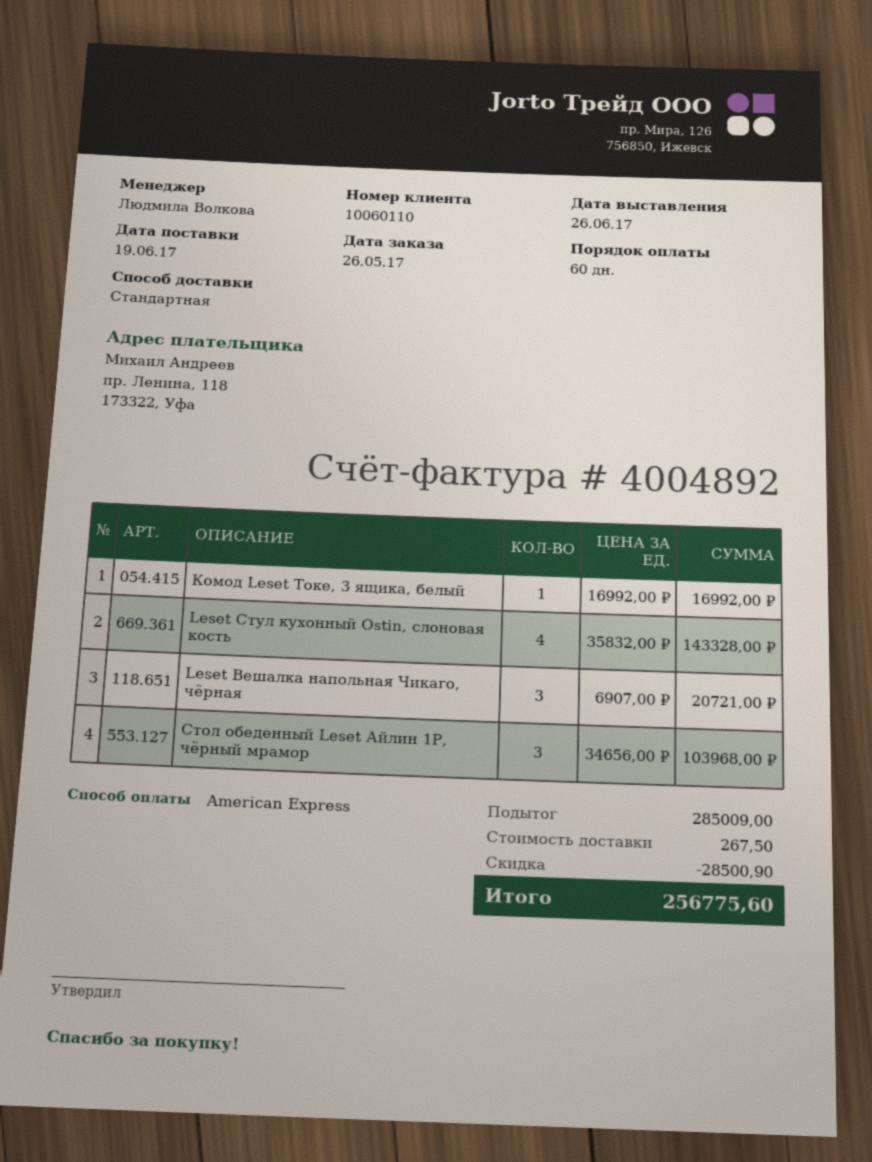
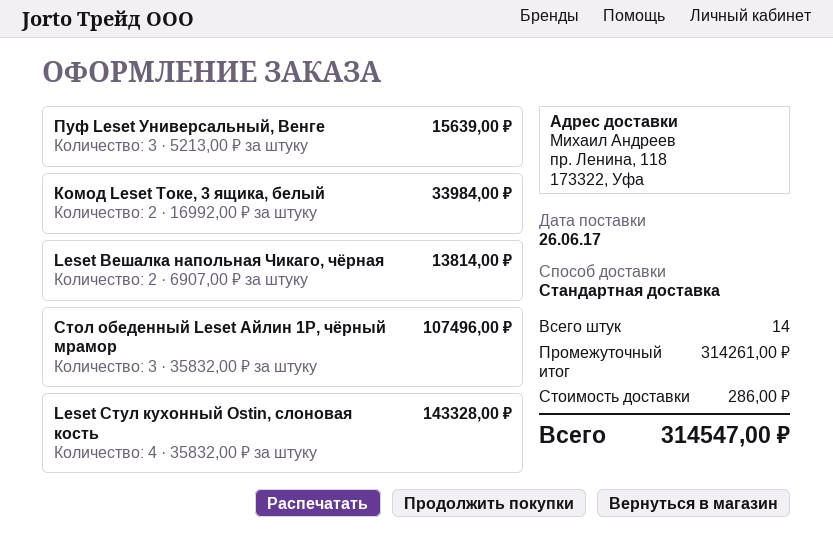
delivery date: 2017-06-19 -> 2017-06-26
Комод Leset Токе, 3 ящика, белый: 1 x 16992.00 = 16992.00 -> 2 x 16992.00 = 33984.00
Leset Вешалка напольная Чикаго, чёрная: 3 x 6907.00 = 20721.00 -> 2 x 6907.00 = 13814.00
Стол обеденный Leset Айлин 1Р, чёрный мрамор: 3 x 34656.00 = 103968.00 -> 3 x 35832.00 = 107496.00
Пуф Leset Универсальный, Венге: none -> 3 x 5213.00 = 15639.00
subtotal: 285009.00 -> 314261.00
discount: 28500.90 -> none
shipping: 267.50 -> 286.00
total: 256775.60 -> 314547.00

